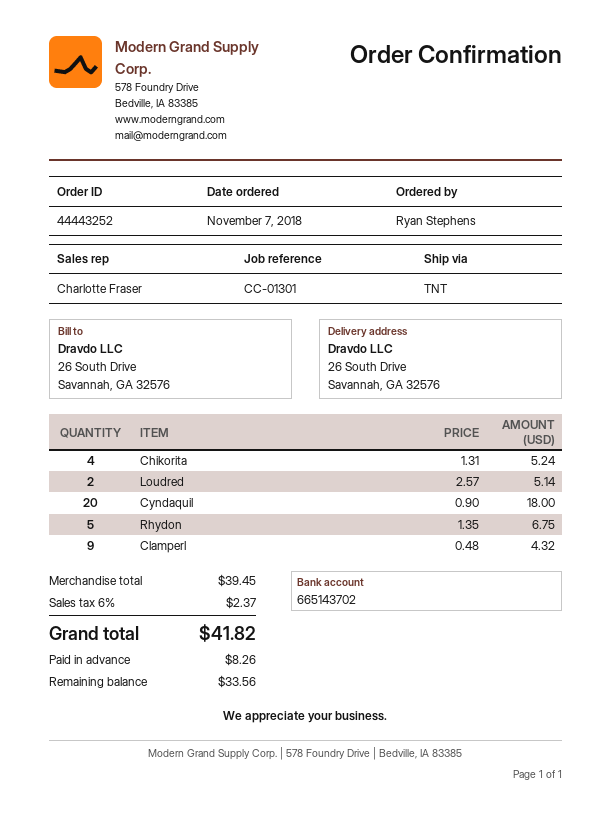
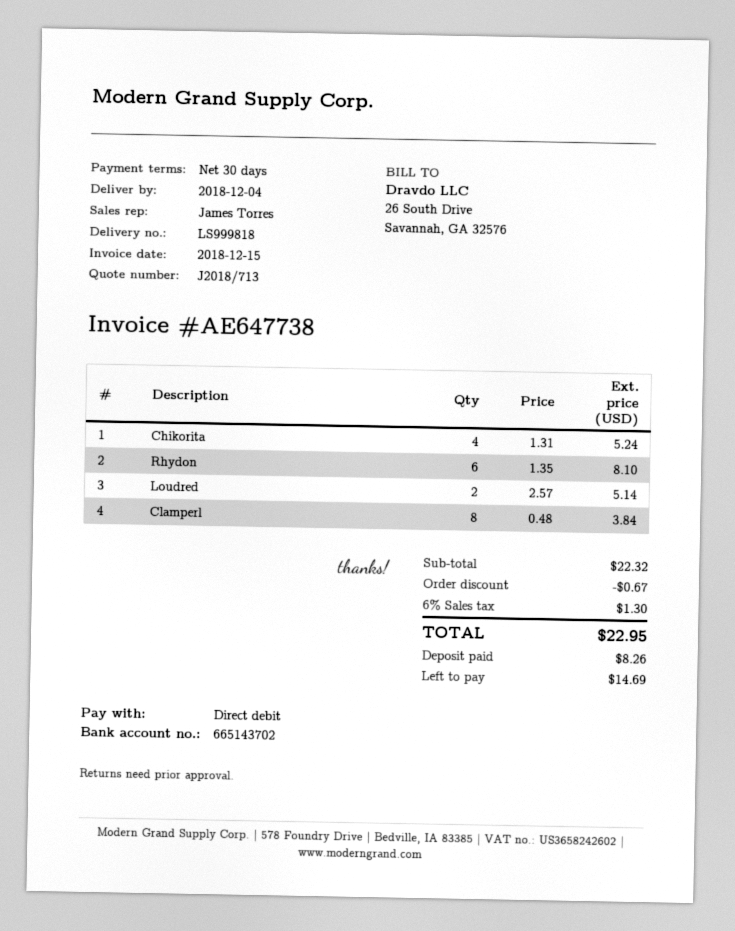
sales rep: Charlotte Fraser -> James Torres
Cyndaquil: 20 x 0.90 = 18.00 -> none
Rhydon: 5 x 1.35 = 6.75 -> 6 x 1.35 = 8.10
Clamperl: 9 x 0.48 = 4.32 -> 8 x 0.48 = 3.84
subtotal: 39.45 -> 22.32
discount: none -> 0.67
tax: 6% = 2.37 -> 6% = 1.30
total: 41.82 -> 22.95
balance: 33.56 -> 14.69

